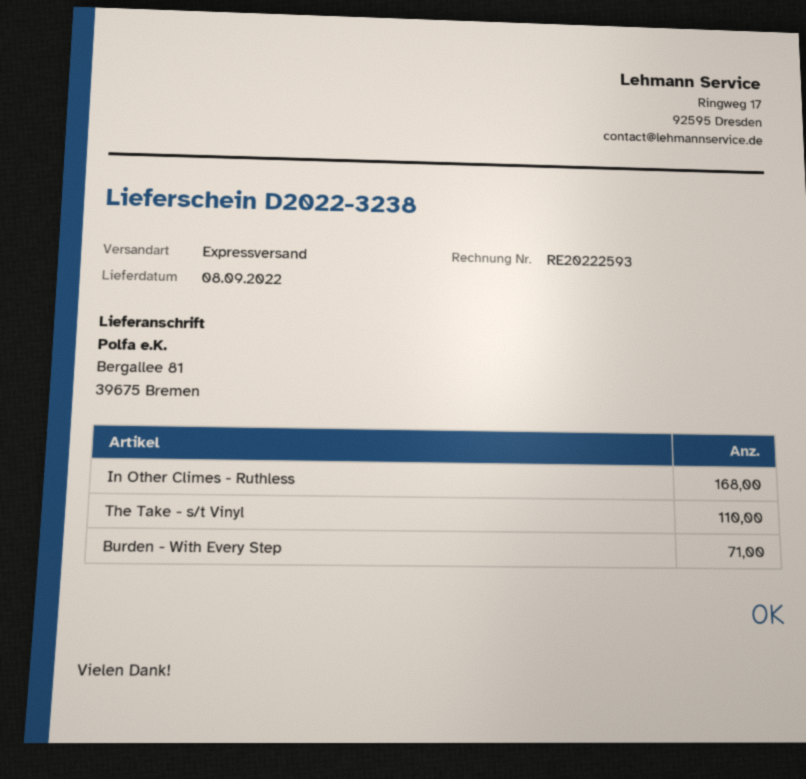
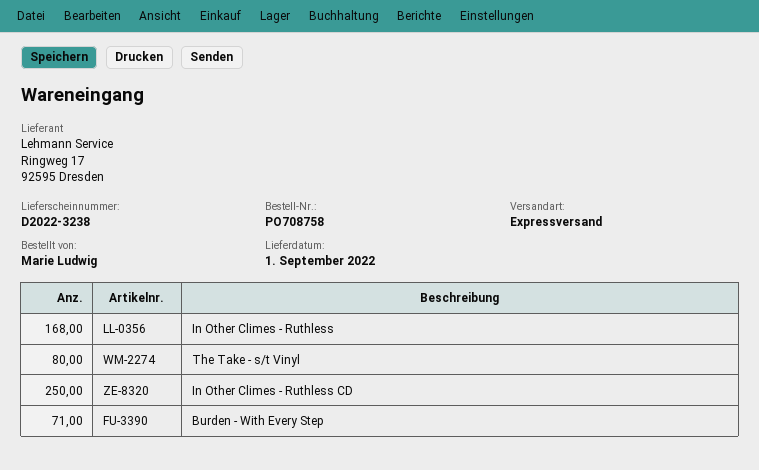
delivery date: 2022-09-08 -> 2022-09-01
The Take - s/t Vinyl: 110 -> 80
In Other Climes - Ruthless CD: none -> 250

